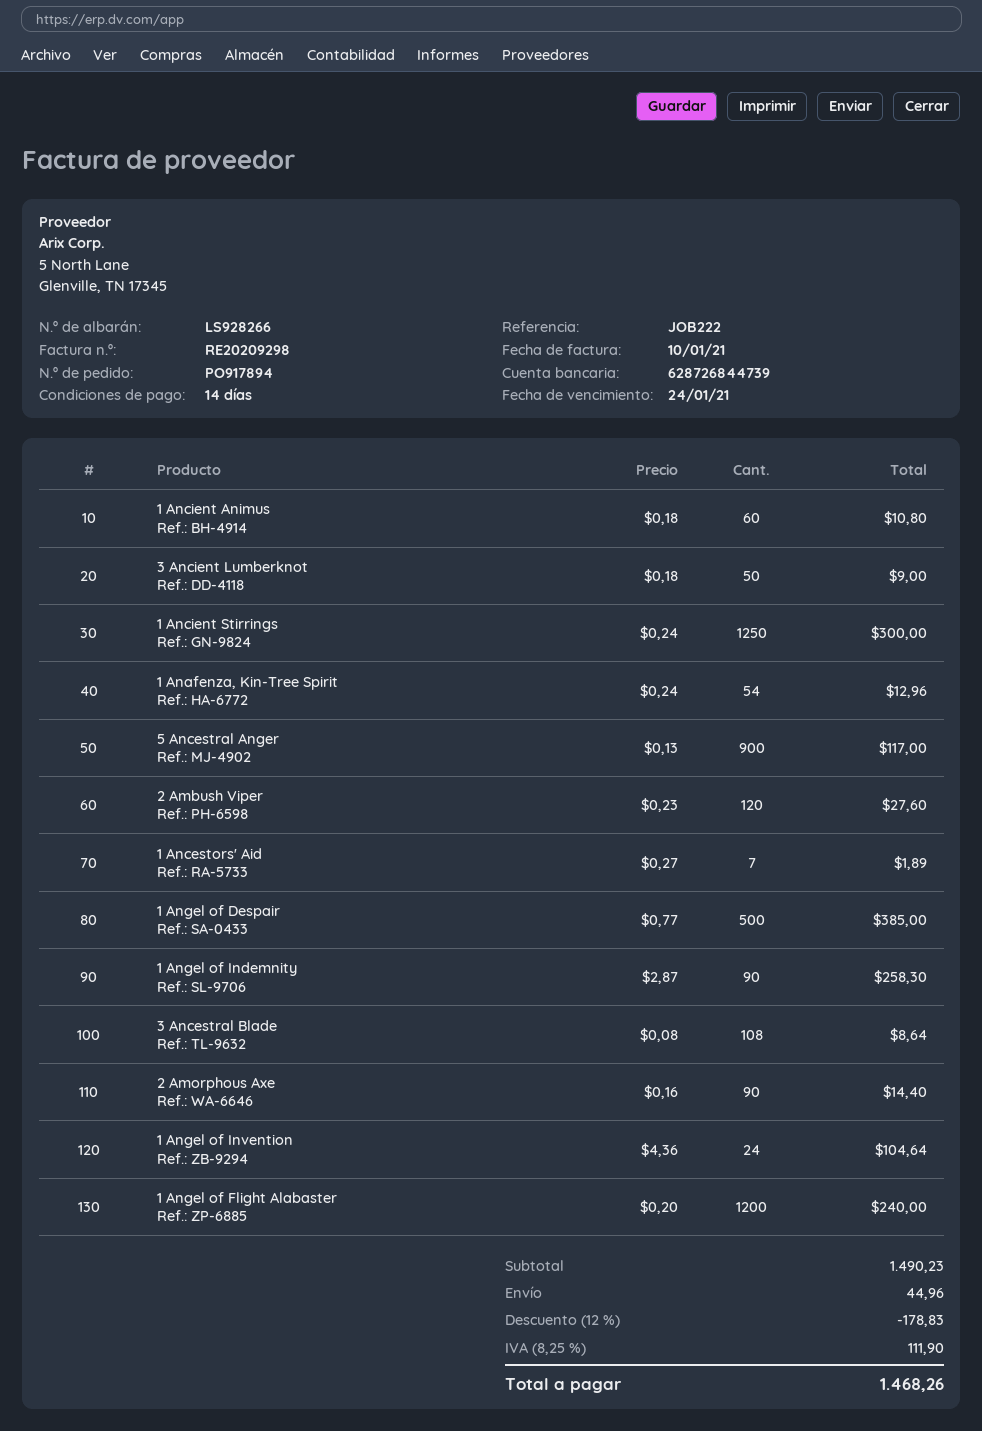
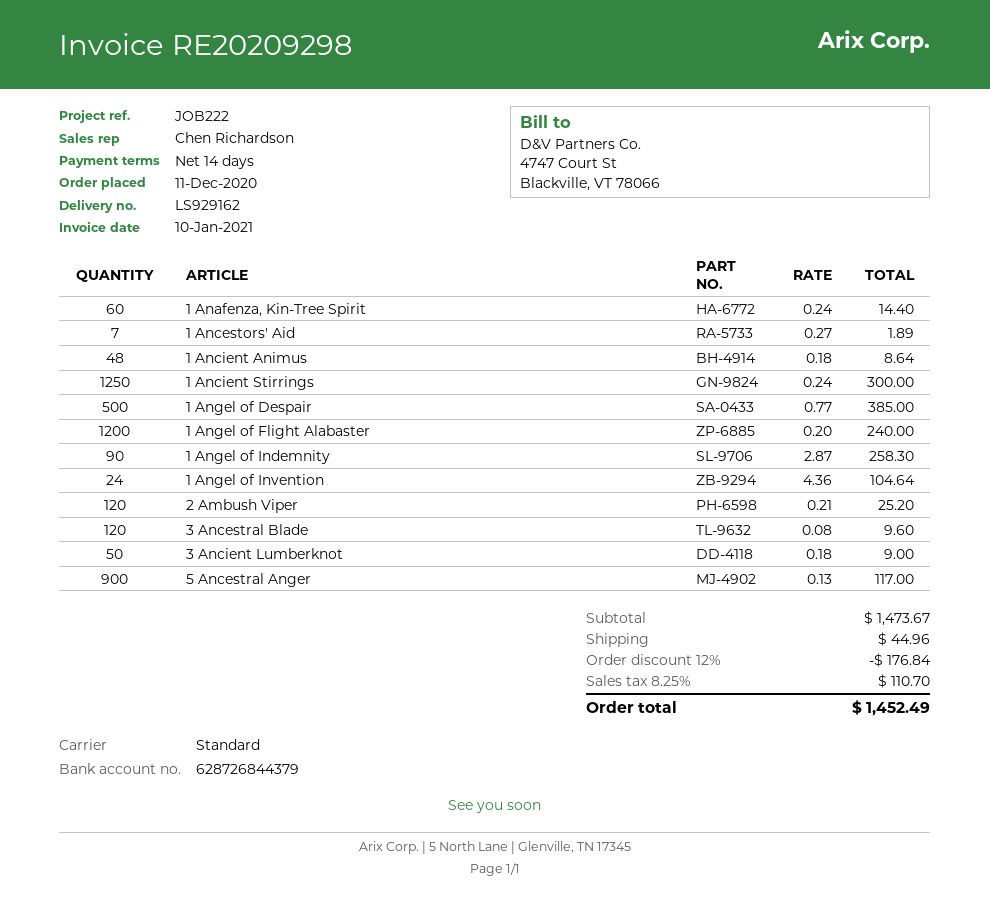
delivery note number: LS928266 -> LS929162
bank account: 628726844739 -> 628726844379
1 Ancient Animus: 60 x 0.18 = 10.80 -> 48 x 0.18 = 8.64
1 Anafenza, Kin-Tree Spirit: 54 x 0.24 = 12.96 -> 60 x 0.24 = 14.40
2 Ambush Viper: 120 x 0.23 = 27.60 -> 120 x 0.21 = 25.20
3 Ancestral Blade: 108 x 0.08 = 8.64 -> 120 x 0.08 = 9.60
2 Amorphous Axe: 90 x 0.16 = 14.40 -> none
subtotal: 1490.23 -> 1473.67
discount: 12% = 178.83 -> 12% = 176.84
tax: 8.25% = 111.90 -> 8.25% = 110.70
total: 1468.26 -> 1452.49

